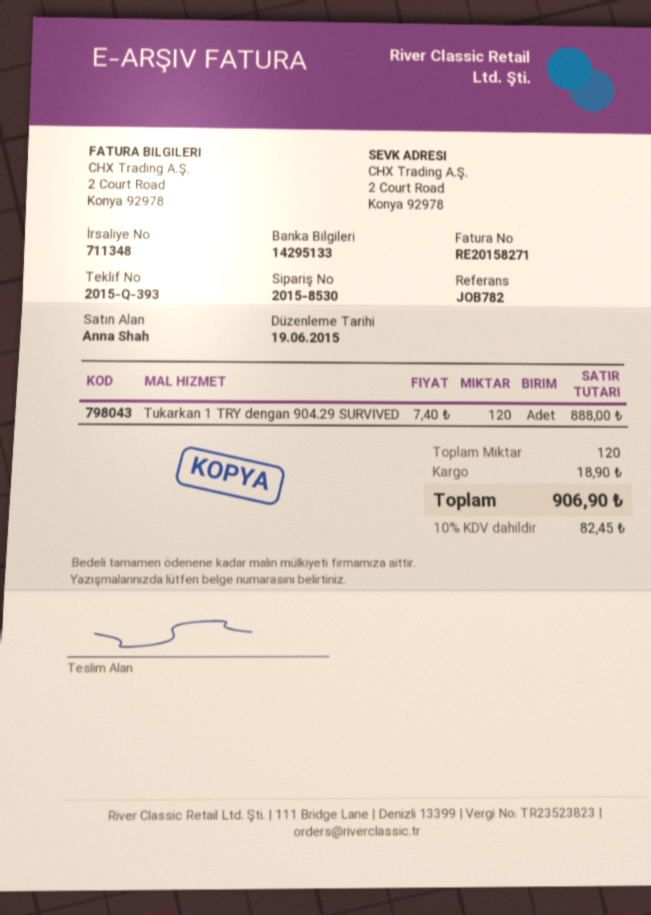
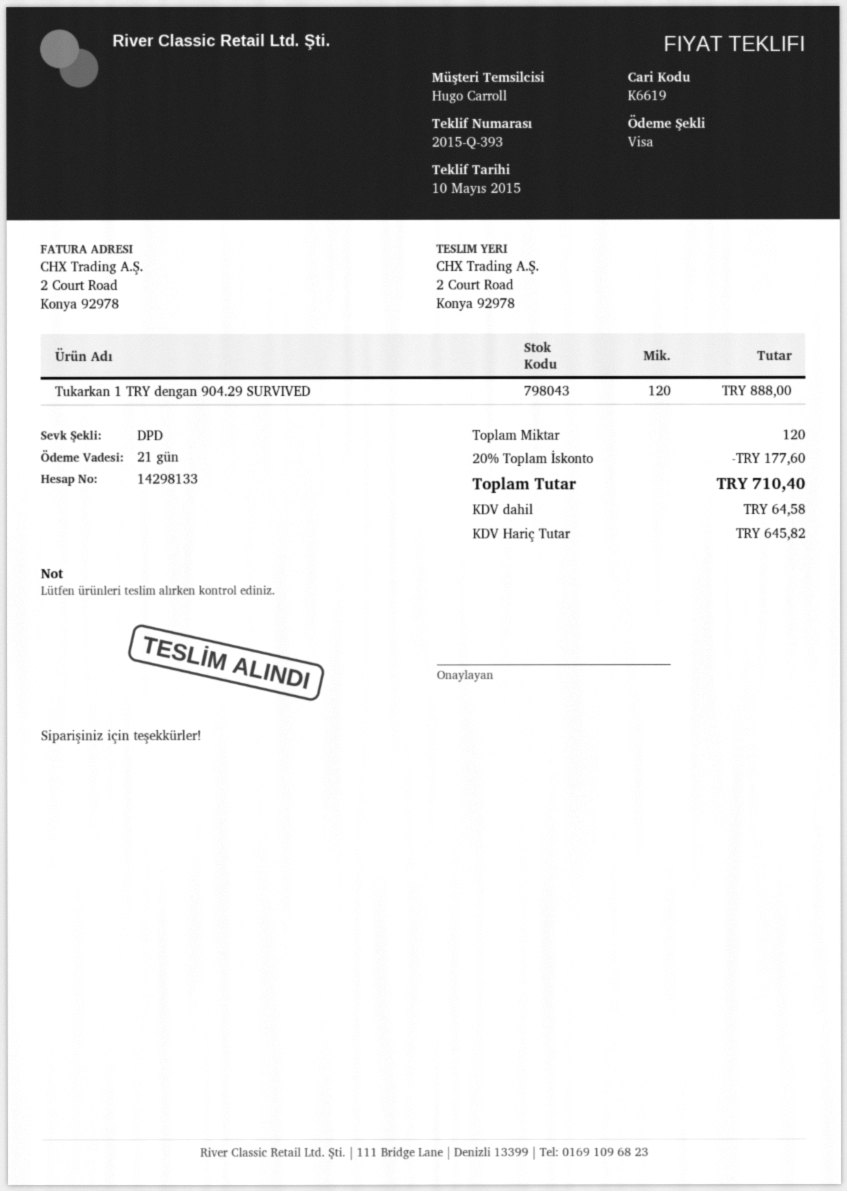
bank account: 14295133 -> 14298133
discount: none -> 20% = 177.60
shipping: 18.90 -> none
tax: 82.45 -> 64.58
total: 906.90 -> 710.40

